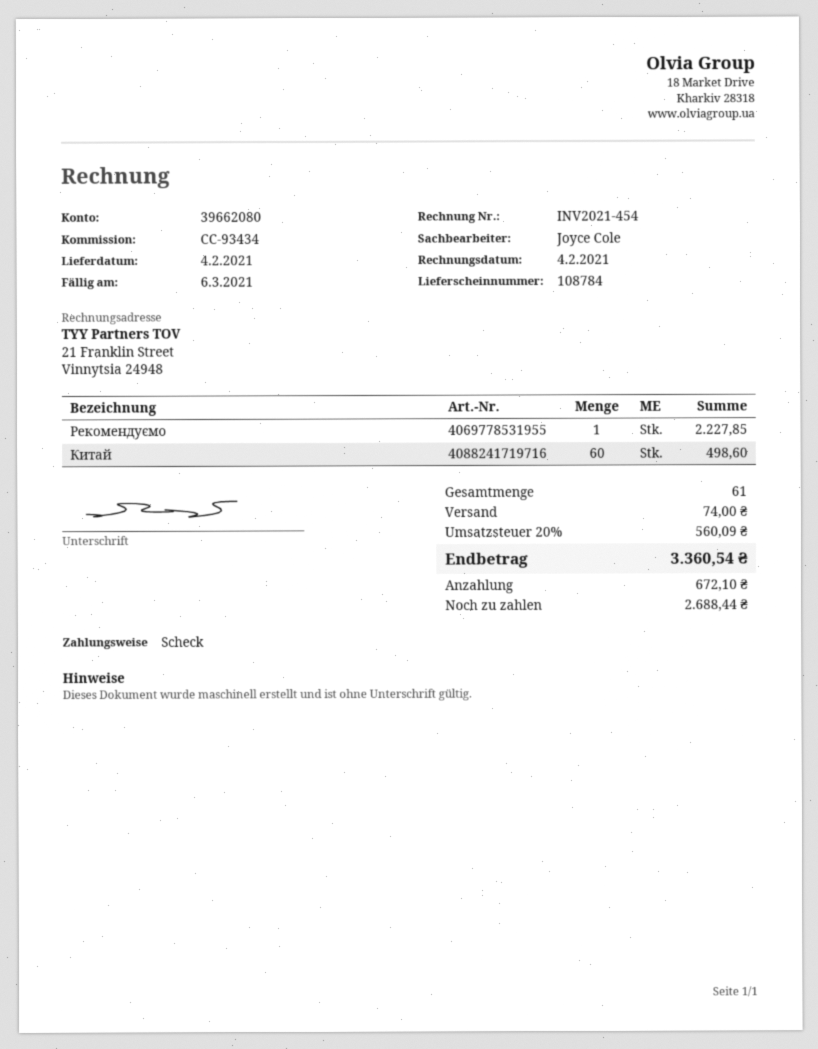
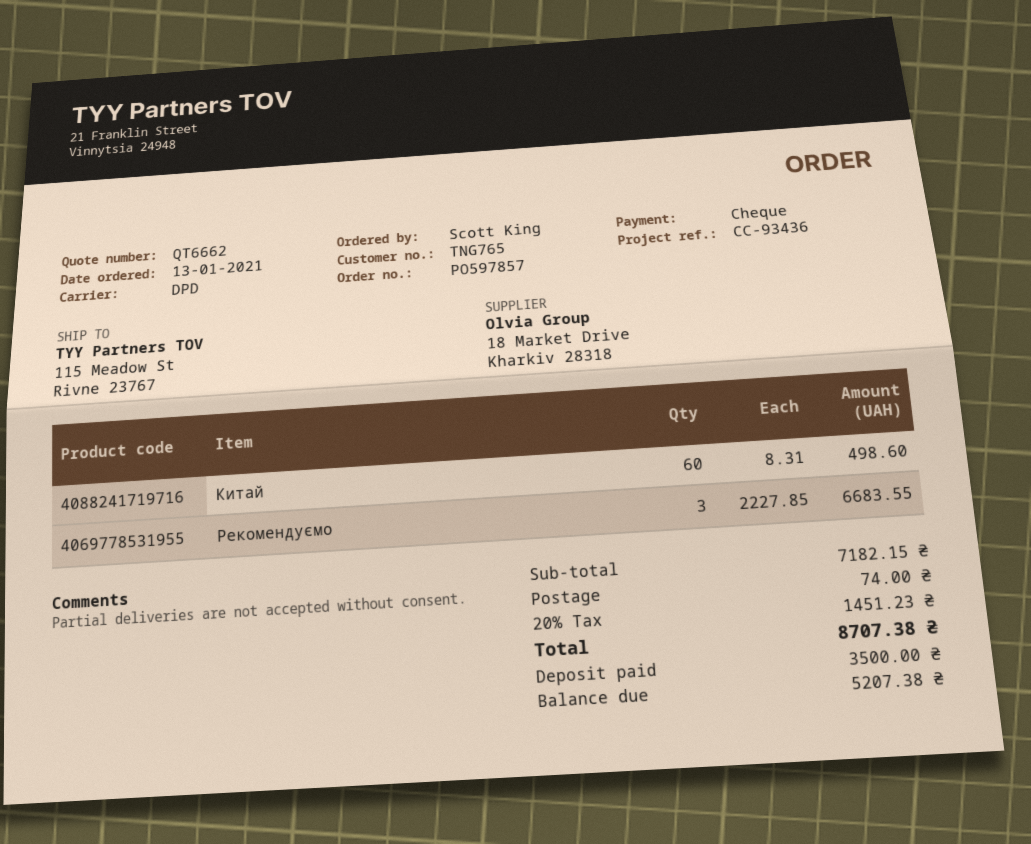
reference: CC-93434 -> CC-93436
Рекомендуємо: 1 for 2227.85 -> 3 for 6683.55
tax: 20% = 560.09 -> 20% = 1451.23
total: 3360.54 -> 8707.38
deposit: 672.10 -> 3500.00
balance: 2688.44 -> 5207.38

